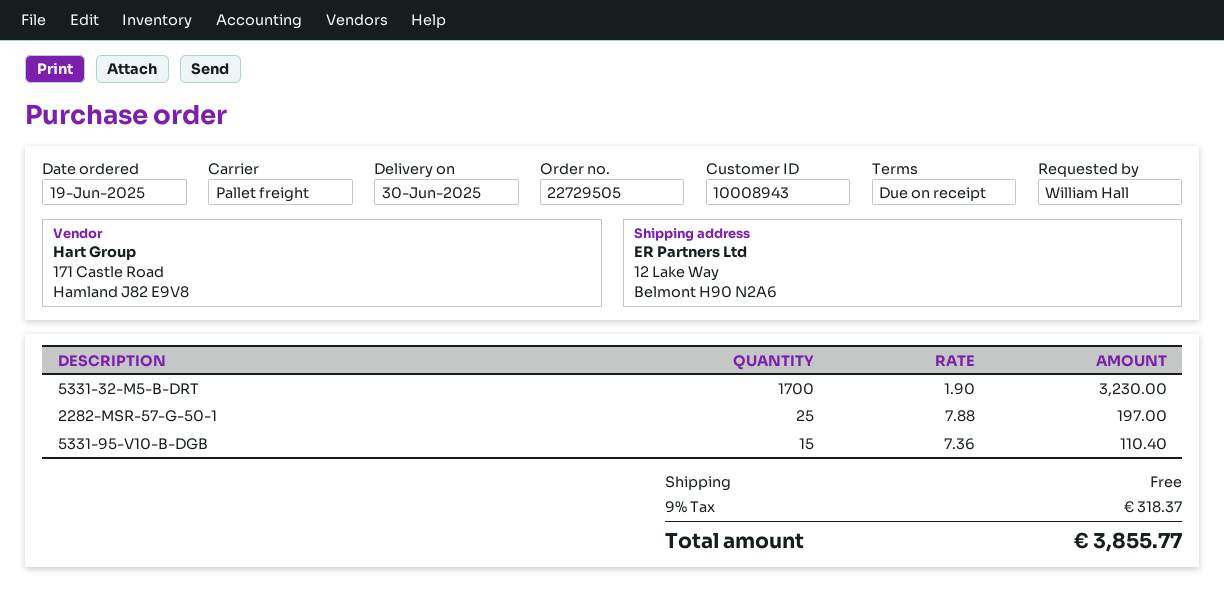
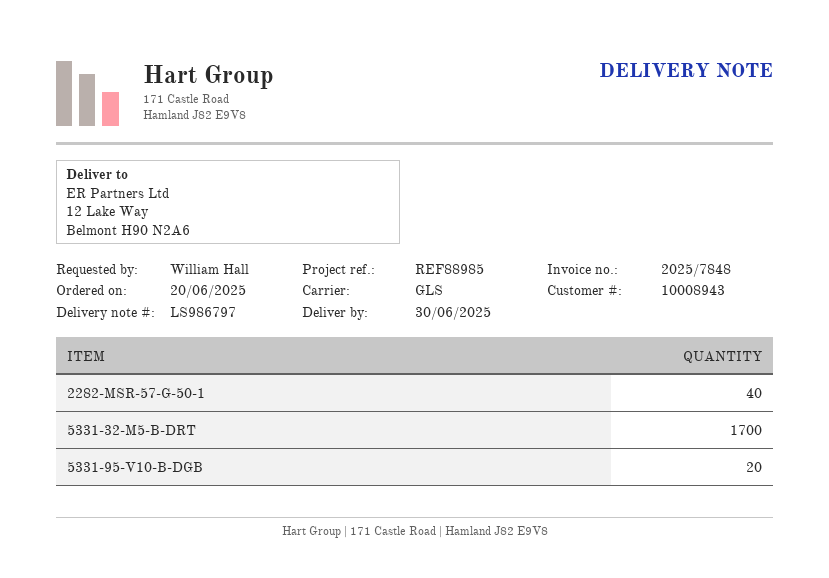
order date: 2025-06-19 -> 2025-06-20
shipping method: pallet freight -> GLS
2282-MSR-57-G-50-1: 25 -> 40
5331-95-V10-B-DGB: 15 -> 20

